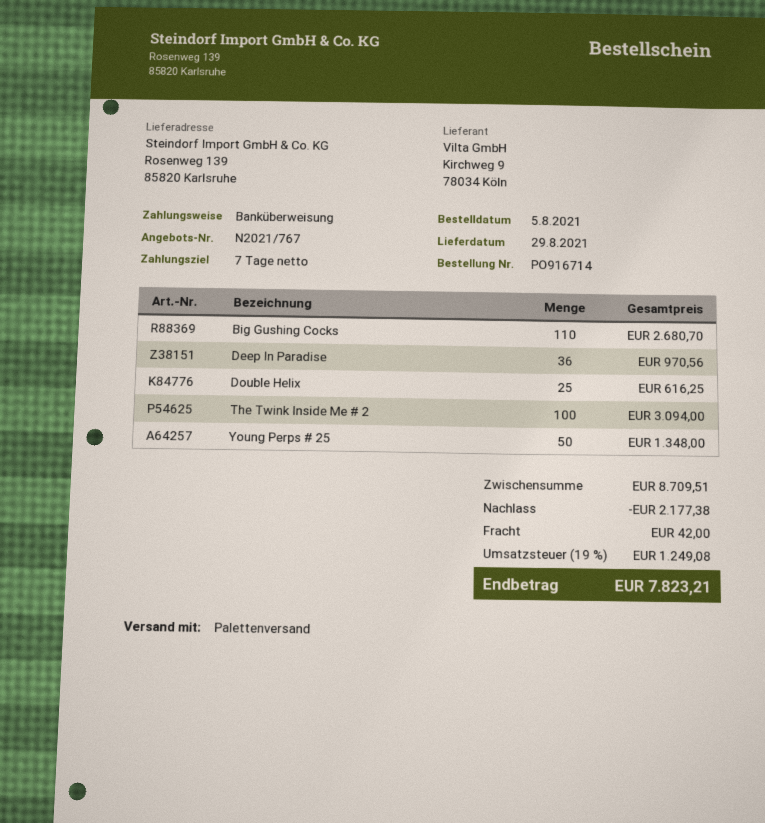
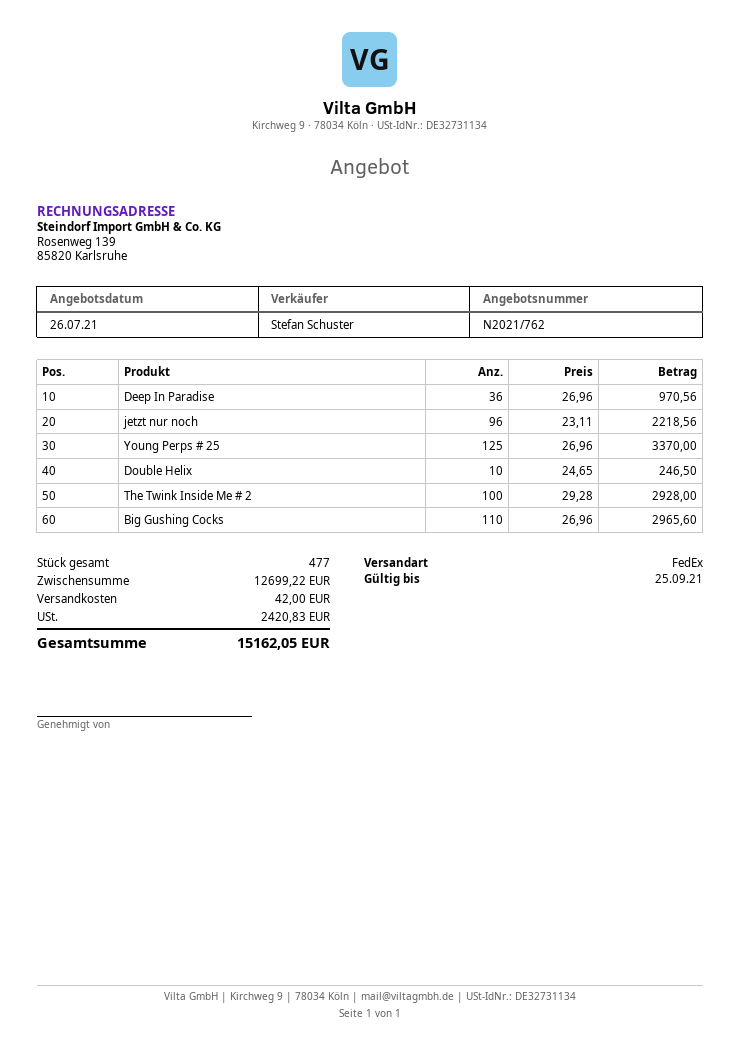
quote number: N2021/767 -> N2021/762
shipping method: pallet freight -> FedEx
Big Gushing Cocks: 110 for 2680.70 -> 110 for 2965.60
Double Helix: 25 for 616.25 -> 10 for 246.50
The Twink Inside Me # 2: 100 for 3094.00 -> 100 for 2928.00
Young Perps # 25: 50 for 1348.00 -> 125 for 3370.00
jetzt nur noch: none -> 96 for 2218.56
subtotal: 8709.51 -> 12699.22
discount: 2177.38 -> none
tax: 1249.08 -> 2420.83
total: 7823.21 -> 15162.05

